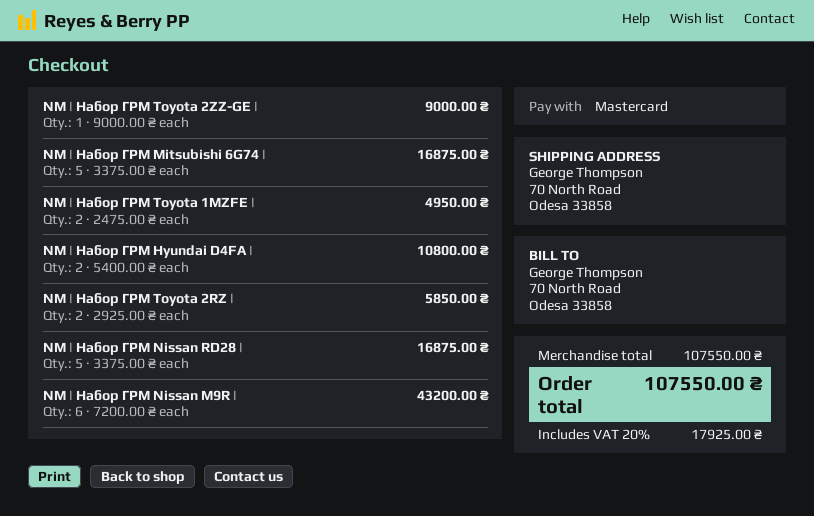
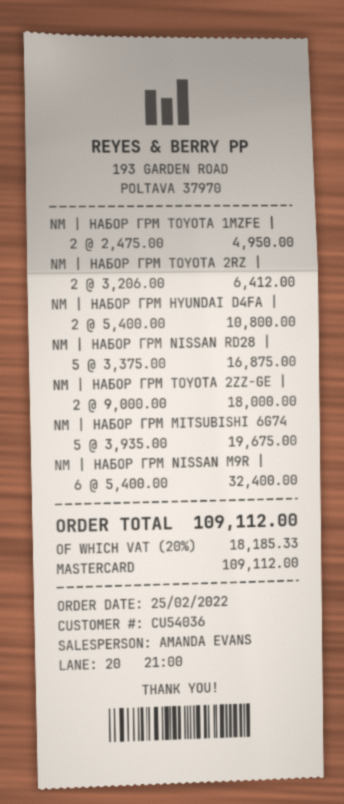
NM | Набор ГРМ Toyota 2ZZ-GE |: 1 x 9000.00 = 9000.00 -> 2 x 9000.00 = 18000.00
NM | Набор ГРМ Mitsubishi 6G74 |: 5 x 3375.00 = 16875.00 -> 5 x 3935.00 = 19675.00
NM | Набор ГРМ Toyota 2RZ |: 2 x 2925.00 = 5850.00 -> 2 x 3206.00 = 6412.00
NM | Набор ГРМ Nissan M9R |: 6 x 7200.00 = 43200.00 -> 6 x 5400.00 = 32400.00
tax: 20% = 17925.00 -> 20% = 18185.33
total: 107550.00 -> 109112.00

